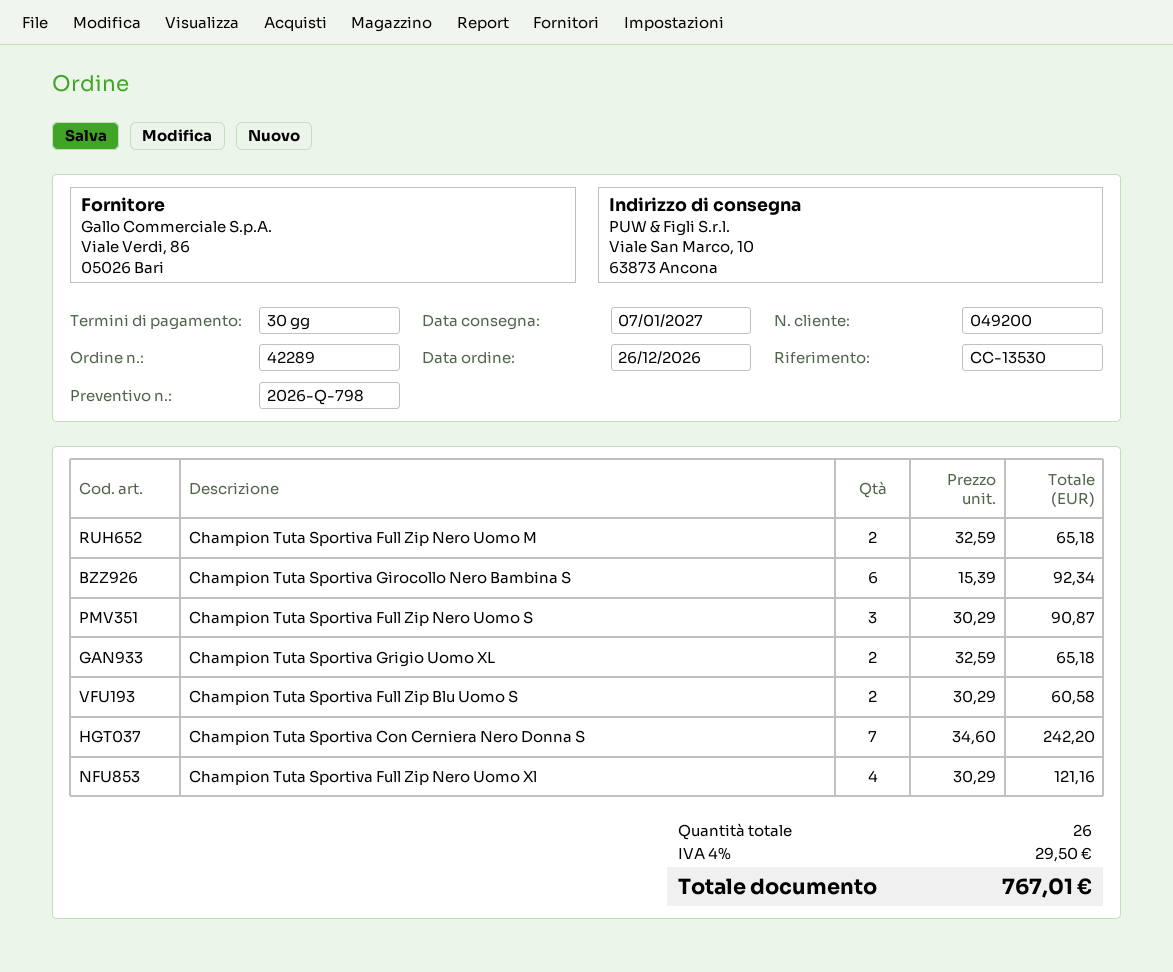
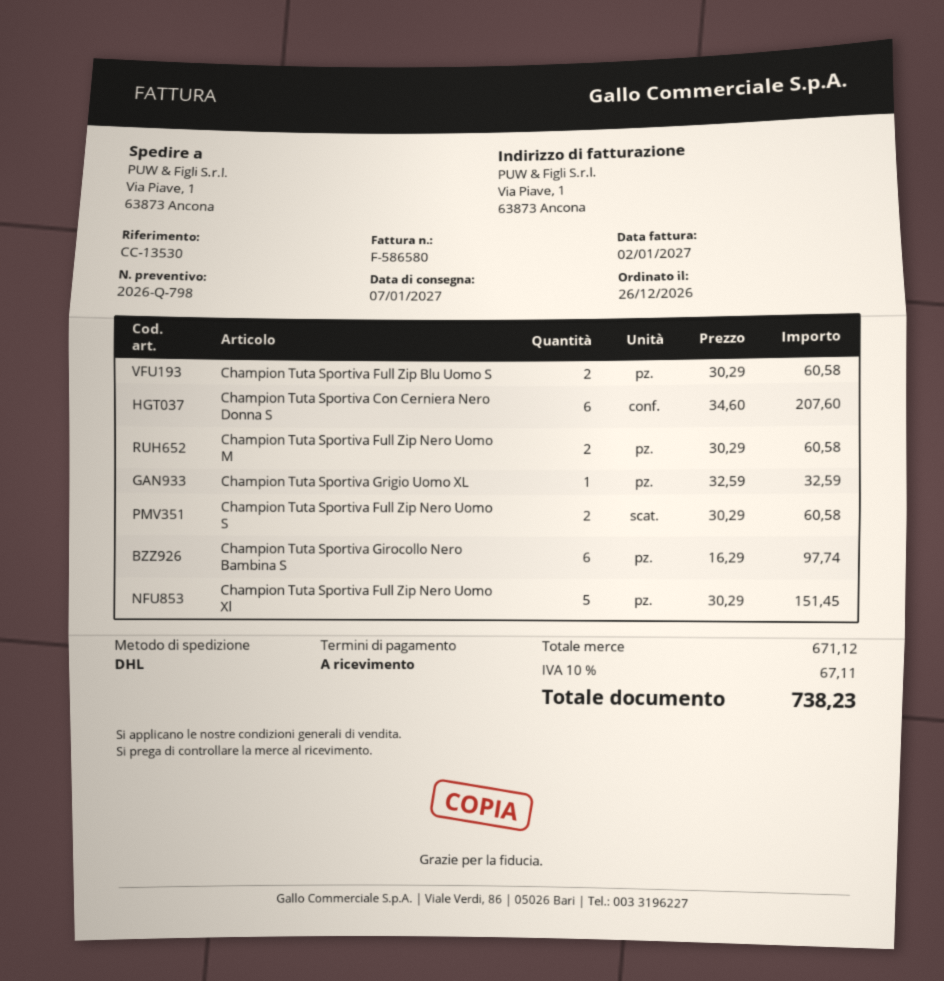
payment terms: 30 days -> on receipt
ship to: Viale San Marco, 10, 63873 Ancona -> Via Piave, 1, 63873 Ancona
Champion Tuta Sportiva Full Zip Nero Uomo M: 2 x 32.59 = 65.18 -> 2 x 30.29 = 60.58
Champion Tuta Sportiva Girocollo Nero Bambina S: 6 x 15.39 = 92.34 -> 6 x 16.29 = 97.74
Champion Tuta Sportiva Full Zip Nero Uomo S: 3 x 30.29 = 90.87 -> 2 x 30.29 = 60.58
Champion Tuta Sportiva Grigio Uomo XL: 2 x 32.59 = 65.18 -> 1 x 32.59 = 32.59
Champion Tuta Sportiva Con Cerniera Nero Donna S: 7 x 34.60 = 242.20 -> 6 x 34.60 = 207.60
Champion Tuta Sportiva Full Zip Nero Uomo Xl: 4 x 30.29 = 121.16 -> 5 x 30.29 = 151.45
tax: 4% = 29.50 -> 10% = 67.11
total: 767.01 -> 738.23

